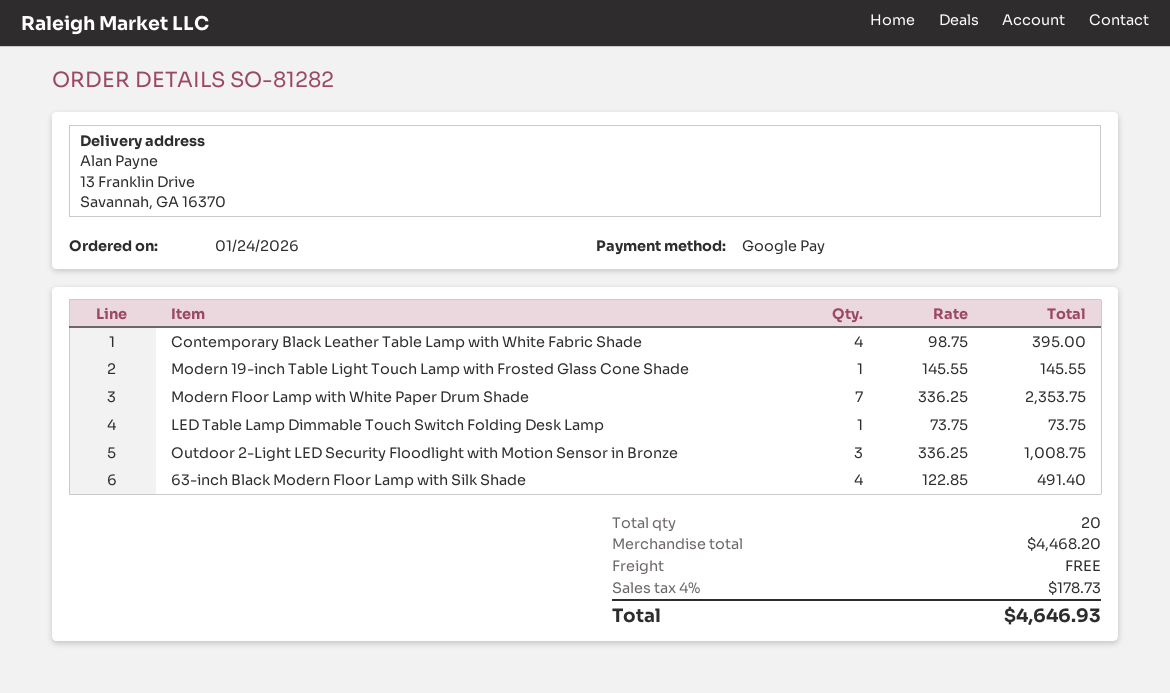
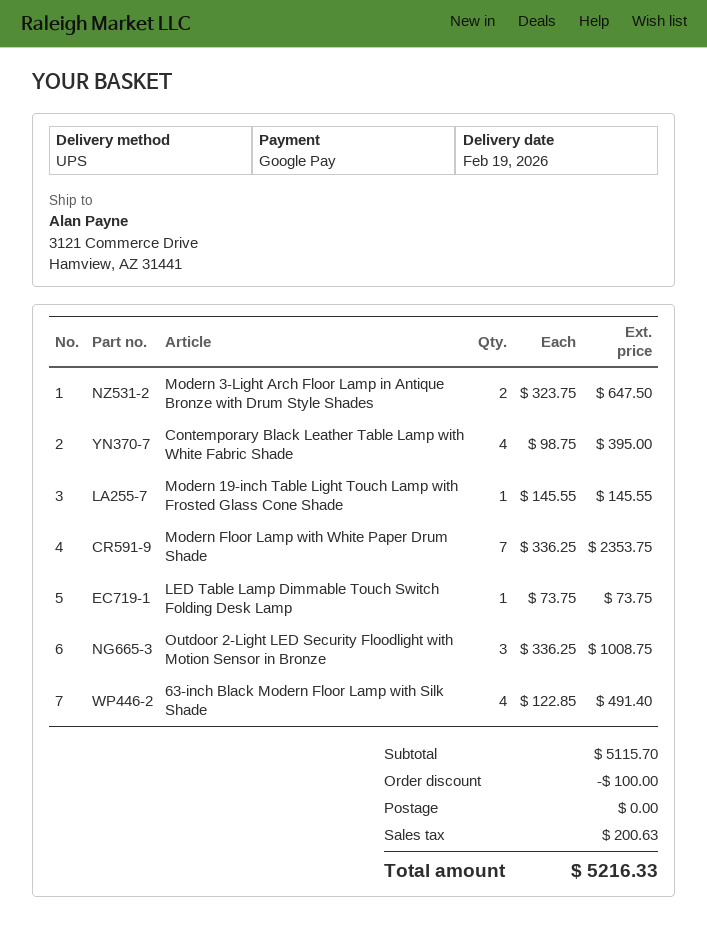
ship to: 13 Franklin Drive, Savannah, GA 16370 -> 3121 Commerce Drive, Hamview, AZ 31441
Modern 3-Light Arch Floor Lamp in Antique Bronze with Drum Style Shades: none -> 2 x 323.75 = 647.50
subtotal: 4468.20 -> 5115.70
discount: none -> 100.00
tax: 178.73 -> 200.63
total: 4646.93 -> 5216.33

